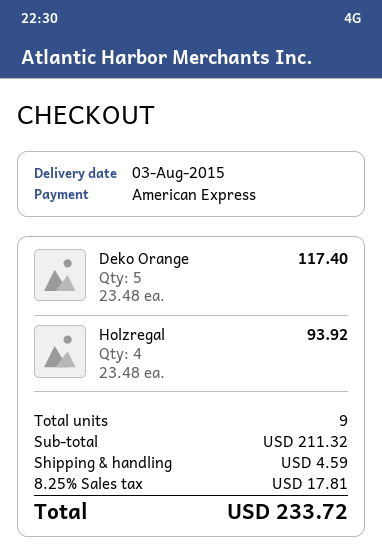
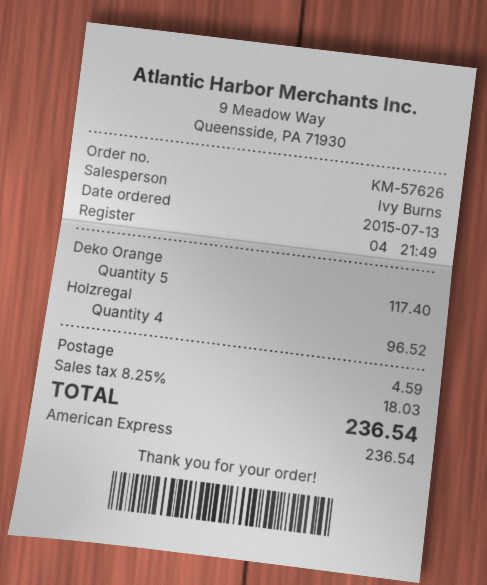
Holzregal: 4 for 93.92 -> 4 for 96.52
tax: 8.25% = 17.81 -> 8.25% = 18.03
total: 233.72 -> 236.54

